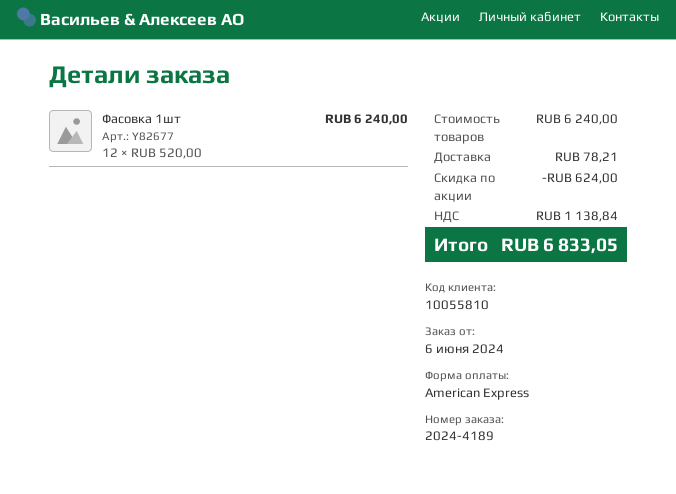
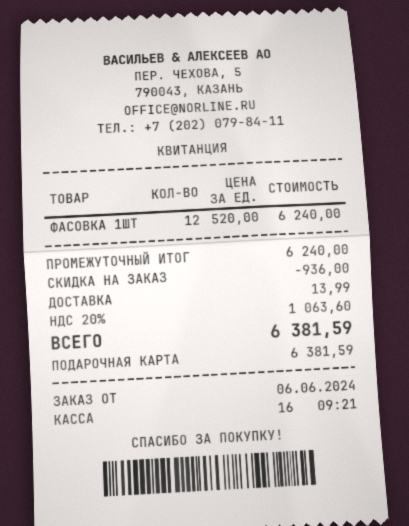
payment method: American Express -> gift card
discount: 624.00 -> 936.00
shipping: 78.21 -> 13.99
tax: 1138.84 -> 1063.60
total: 6833.05 -> 6381.59

